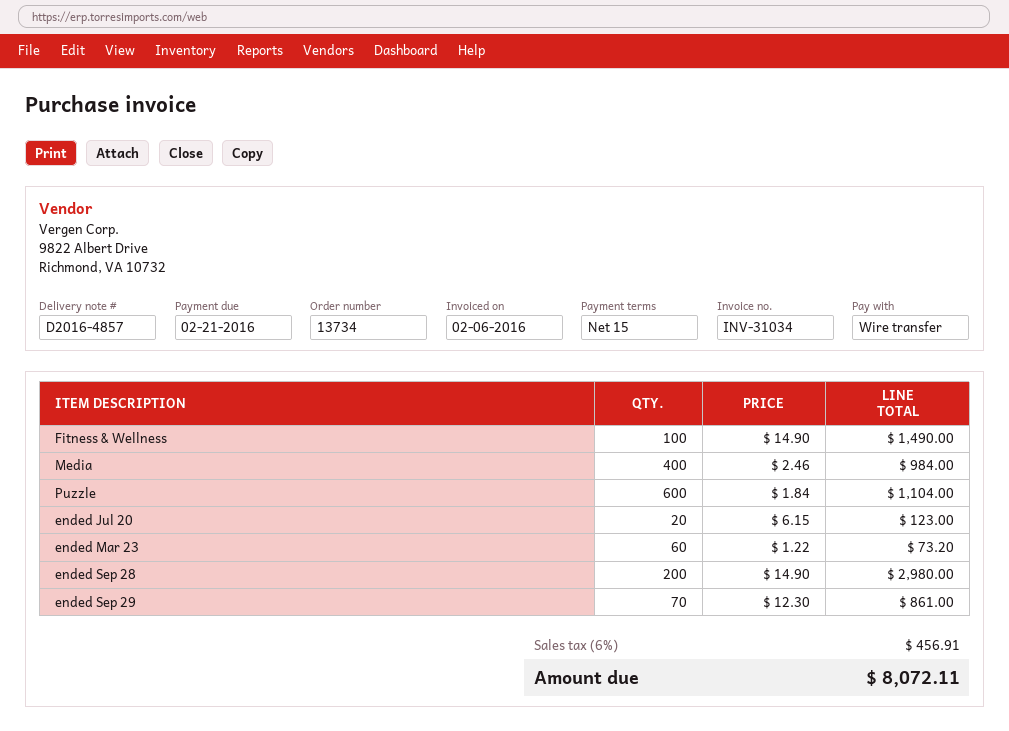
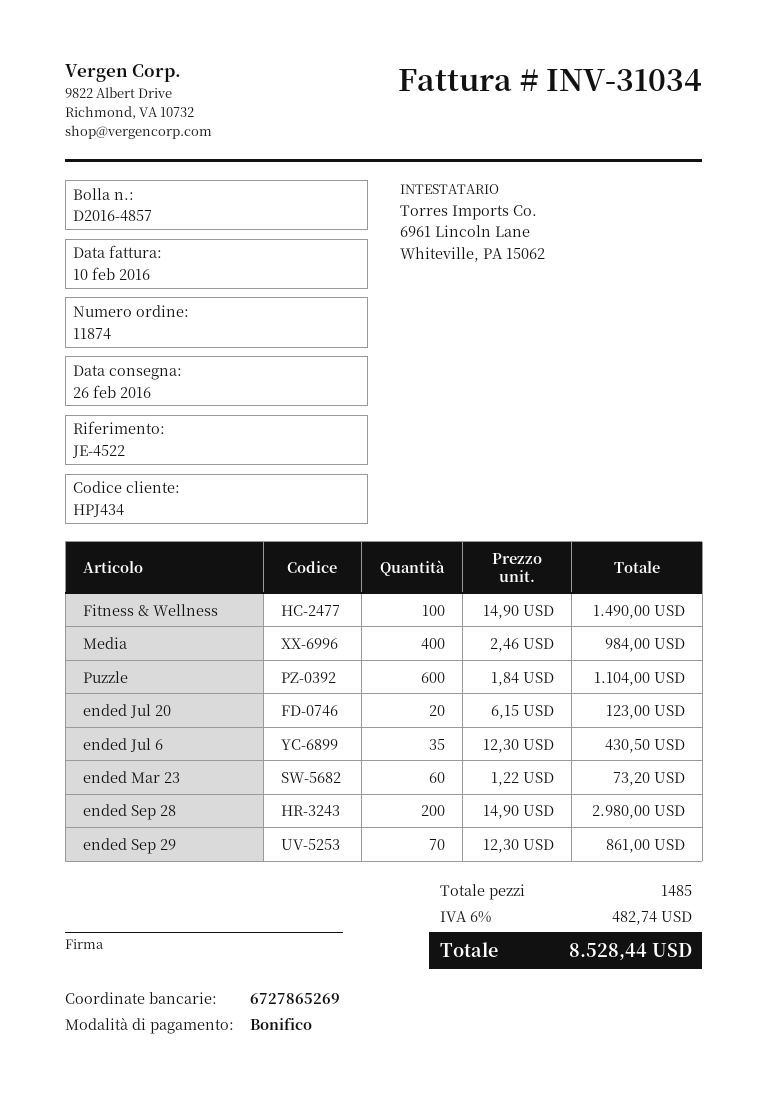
order number: 13734 -> 11874
invoice date: 2016-02-06 -> 2016-02-10
ended Jul 6: none -> 35 x 12.30 = 430.50
tax: 6% = 456.91 -> 6% = 482.74
total: 8072.11 -> 8528.44

